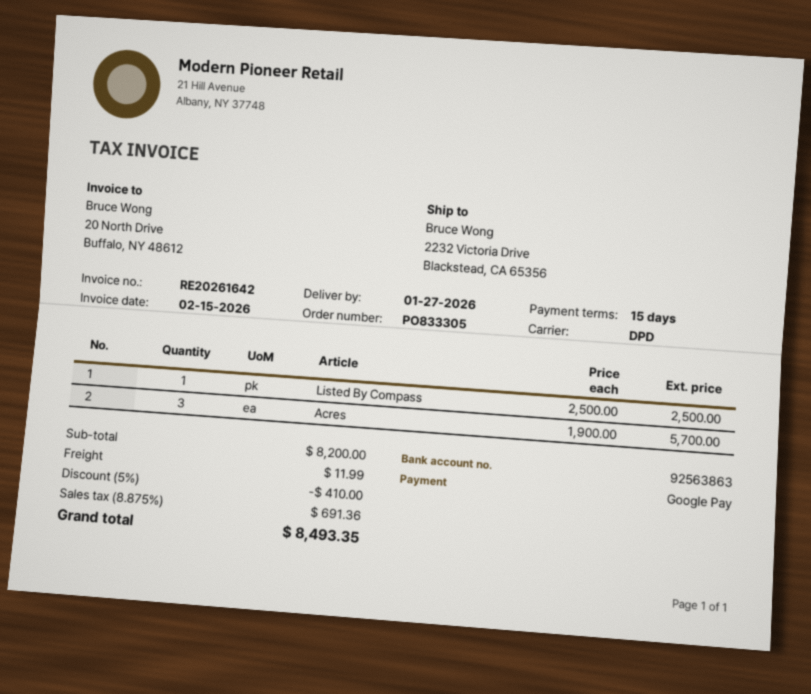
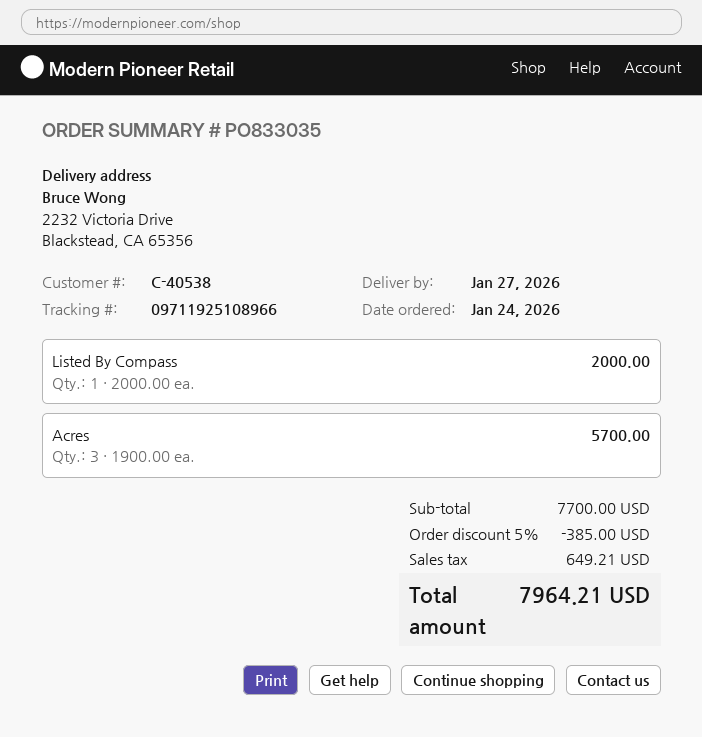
order number: PO833305 -> PO833035
Listed By Compass: 1 x 2500.00 = 2500.00 -> 1 x 2000.00 = 2000.00
subtotal: 8200.00 -> 7700.00
discount: 5% = 410.00 -> 5% = 385.00
shipping: 11.99 -> none
tax: 691.36 -> 649.21
total: 8493.35 -> 7964.21

